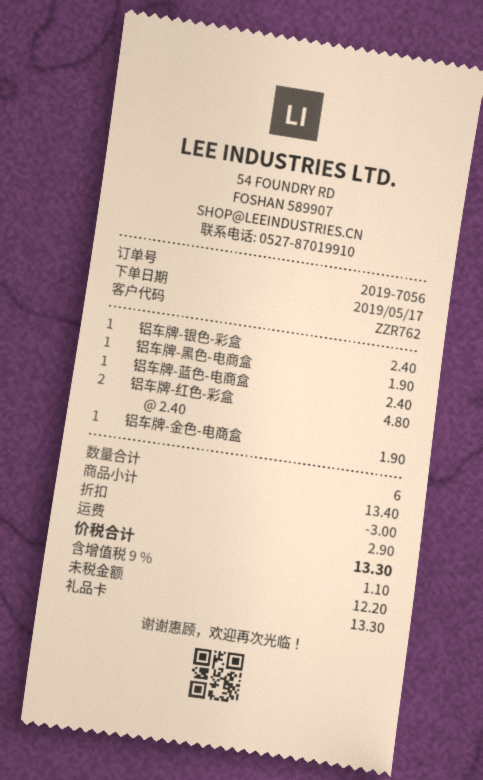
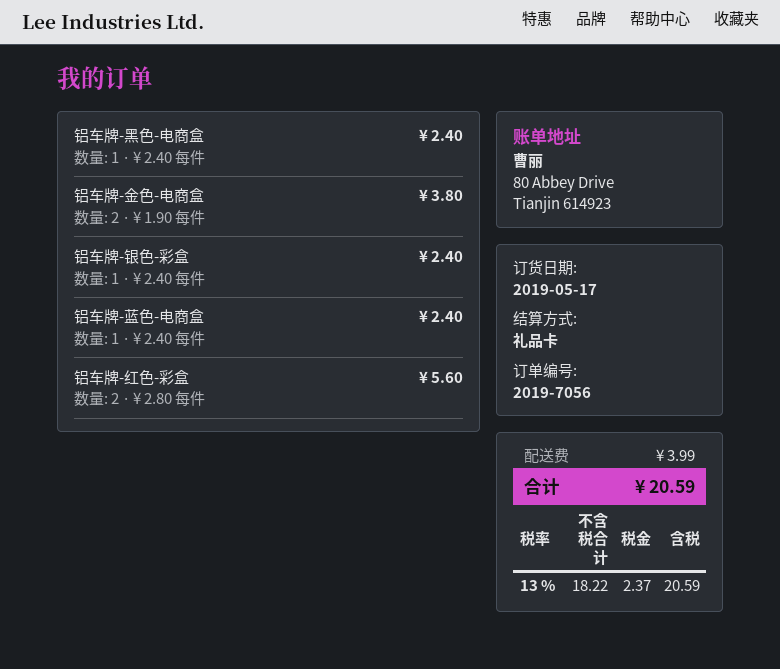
铝车牌-黑色-电商盒: 1 x 1.90 = 1.90 -> 1 x 2.40 = 2.40
铝车牌-红色-彩盒: 2 x 2.40 = 4.80 -> 2 x 2.80 = 5.60
铝车牌-金色-电商盒: 1 x 1.90 = 1.90 -> 2 x 1.90 = 3.80
discount: 3.00 -> none
shipping: 2.90 -> 3.99
net: 12.20 -> 18.22
tax: 9% = 1.10 -> 13% = 2.37
total: 13.30 -> 20.59

